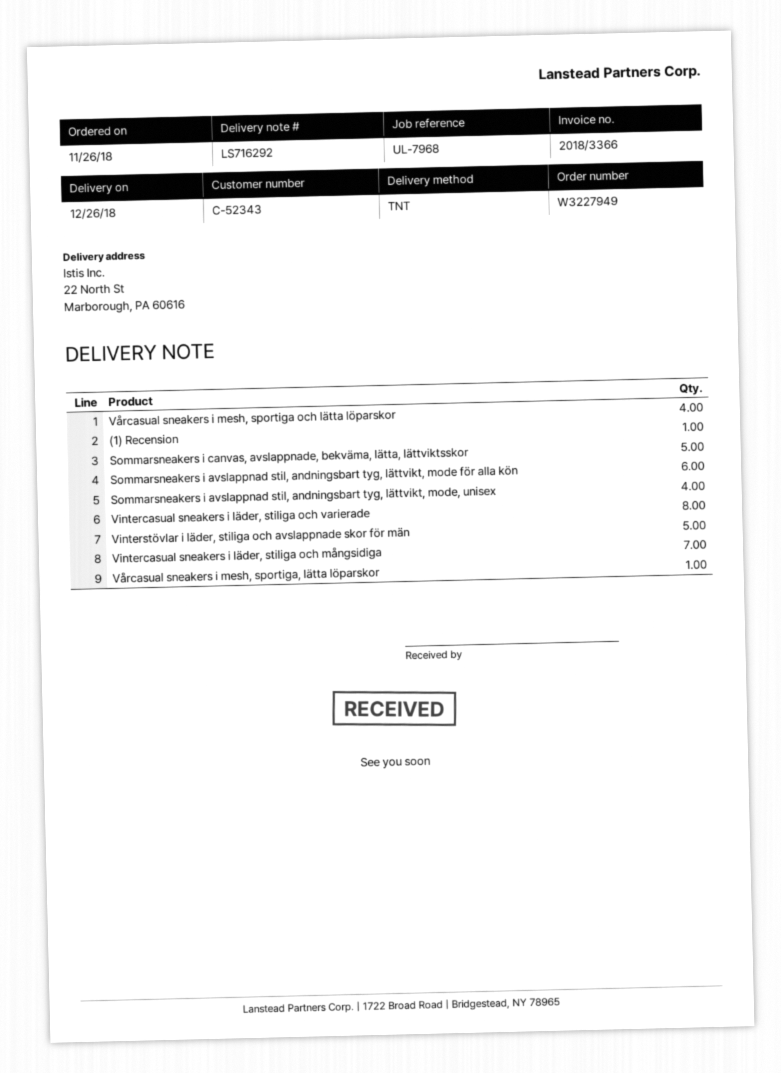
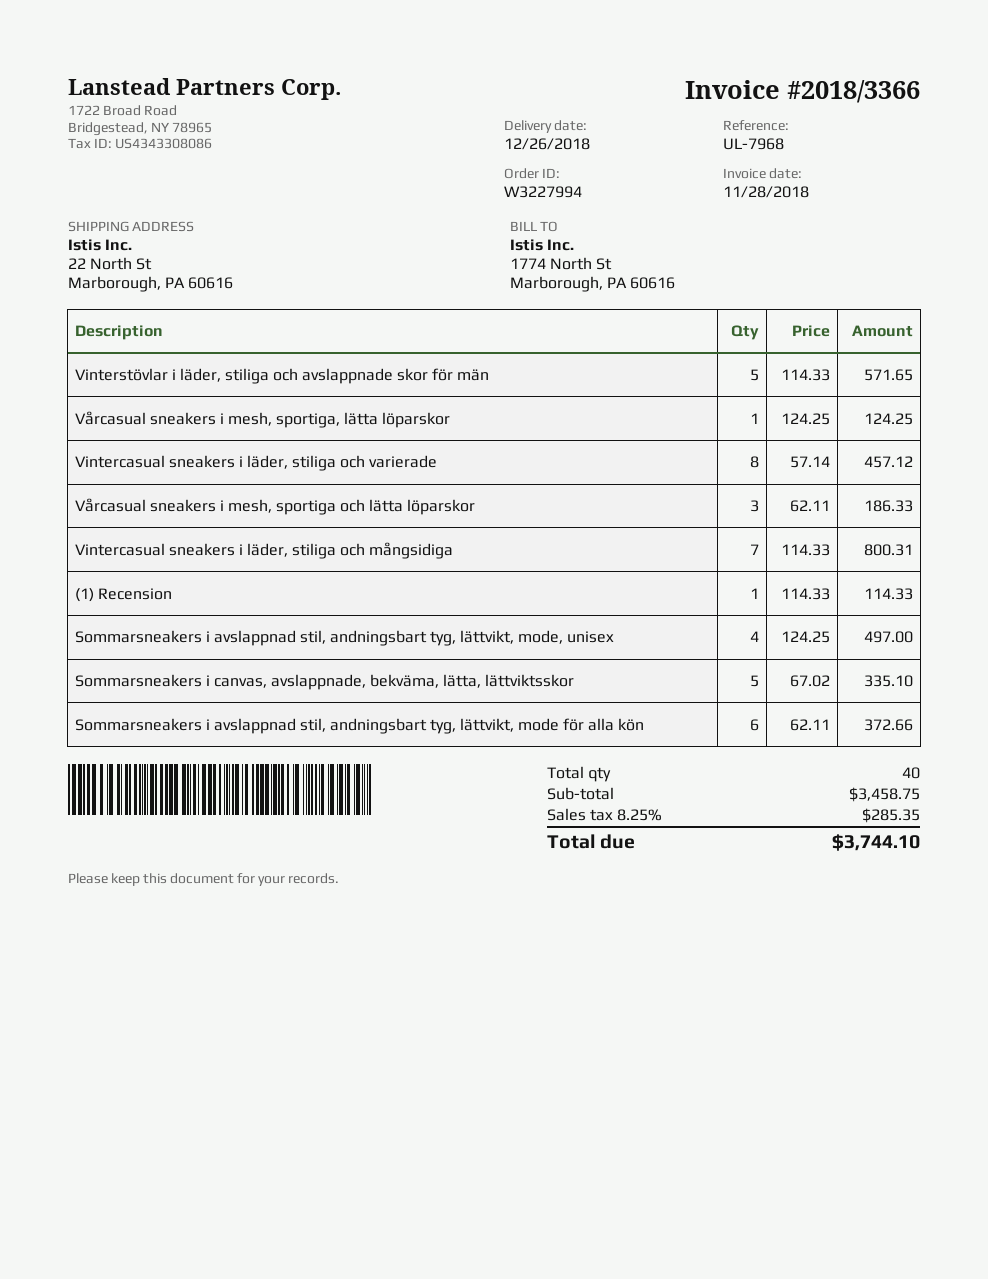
order number: W3227949 -> W3227994
Vårcasual sneakers i mesh, sportiga och lätta löparskor: 4 -> 3

